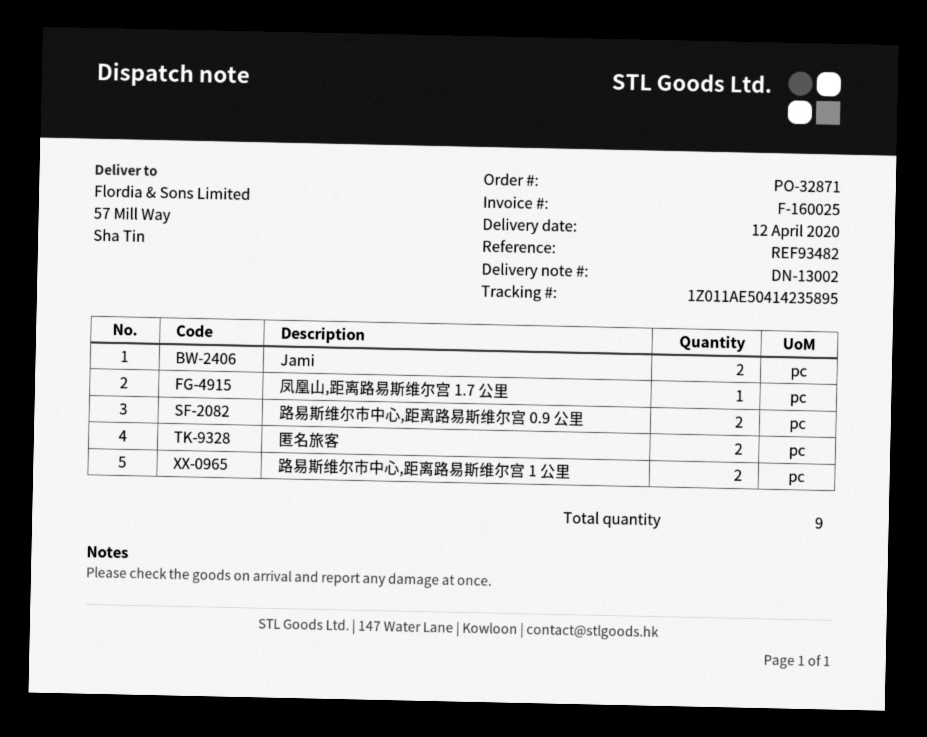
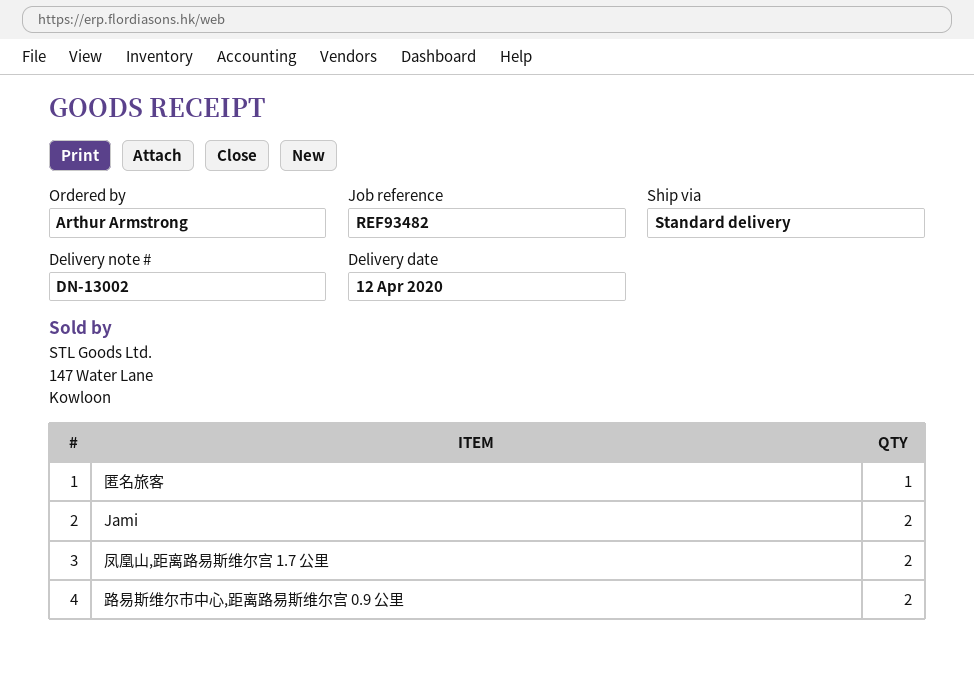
凤凰山,距离路易斯维尔宫 1.7 公里: 1 -> 2
匿名旅客: 2 -> 1
路易斯维尔市中心,距离路易斯维尔宫 1 公里: 2 -> none

